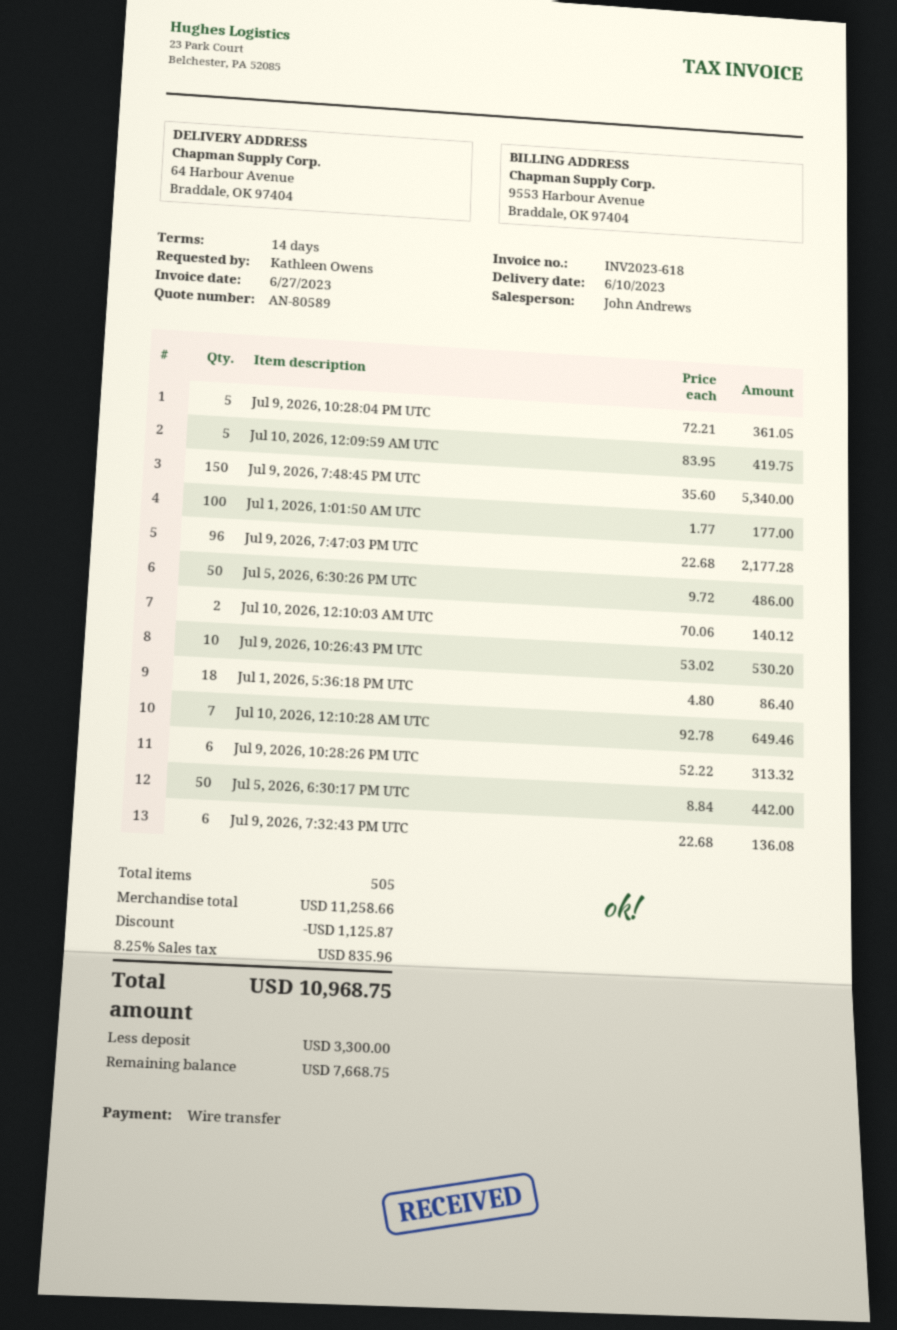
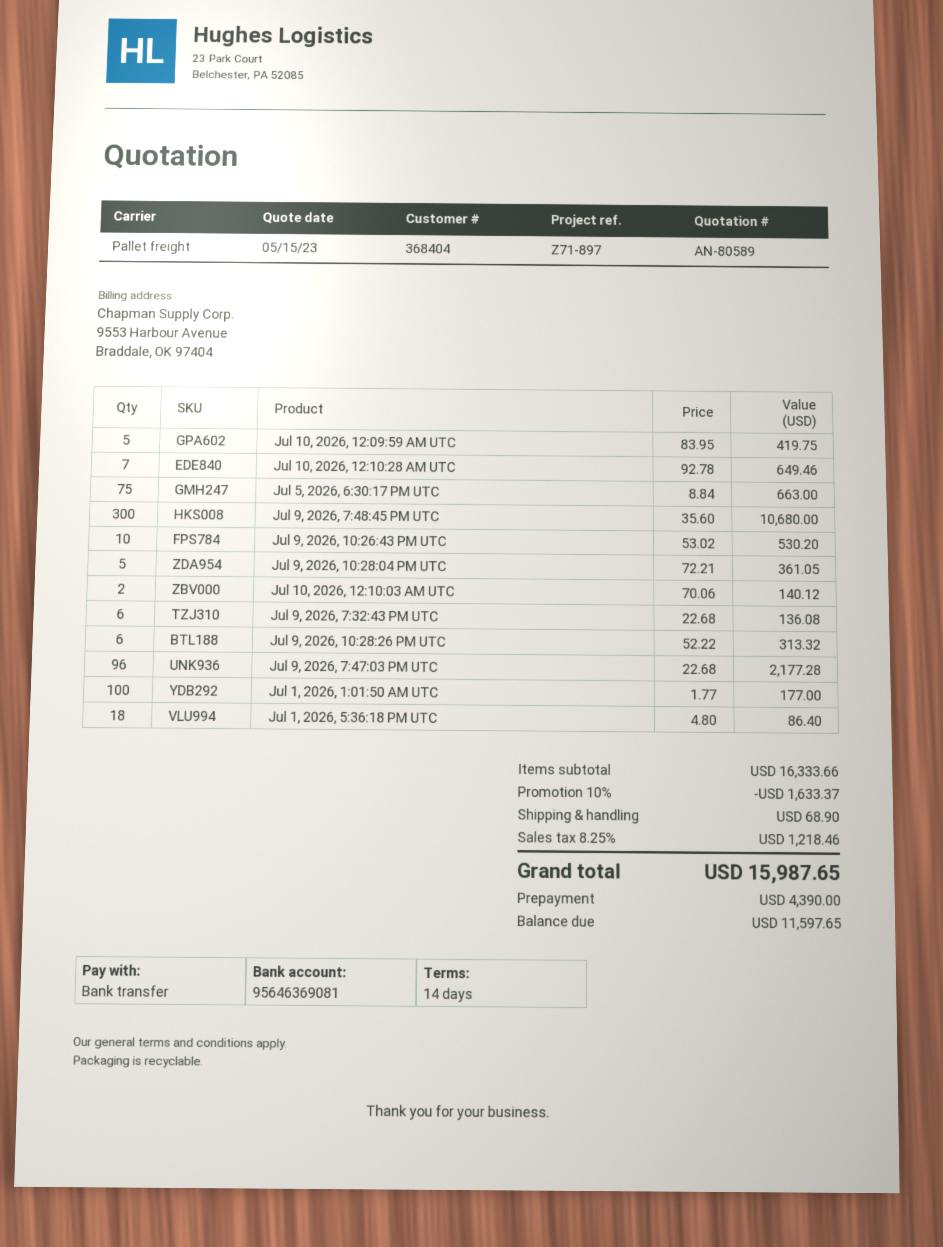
Jul 9, 2026, 7:48:45 PM UTC: 150 x 35.60 = 5340.00 -> 300 x 35.60 = 10680.00
Jul 5, 2026, 6:30:26 PM UTC: 50 x 9.72 = 486.00 -> none
Jul 5, 2026, 6:30:17 PM UTC: 50 x 8.84 = 442.00 -> 75 x 8.84 = 663.00
subtotal: 11258.66 -> 16333.66
discount: 1125.87 -> 1633.37
shipping: none -> 68.90
tax: 8.25% = 835.96 -> 8.25% = 1218.46
total: 10968.75 -> 15987.65
deposit: 3300.00 -> 4390.00
balance: 7668.75 -> 11597.65

